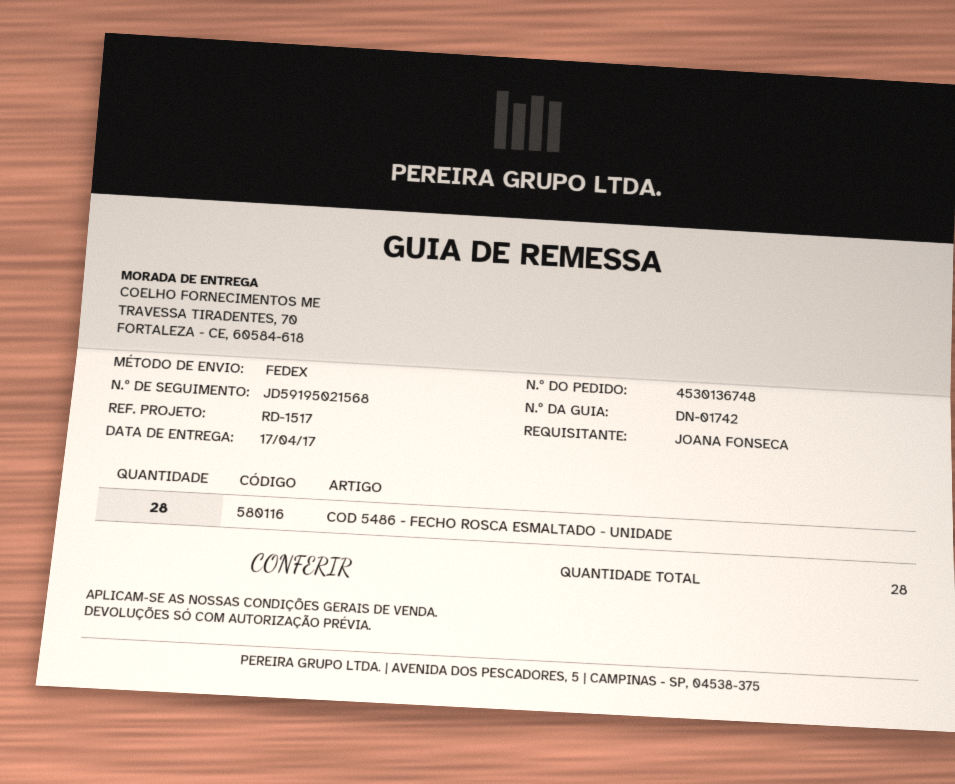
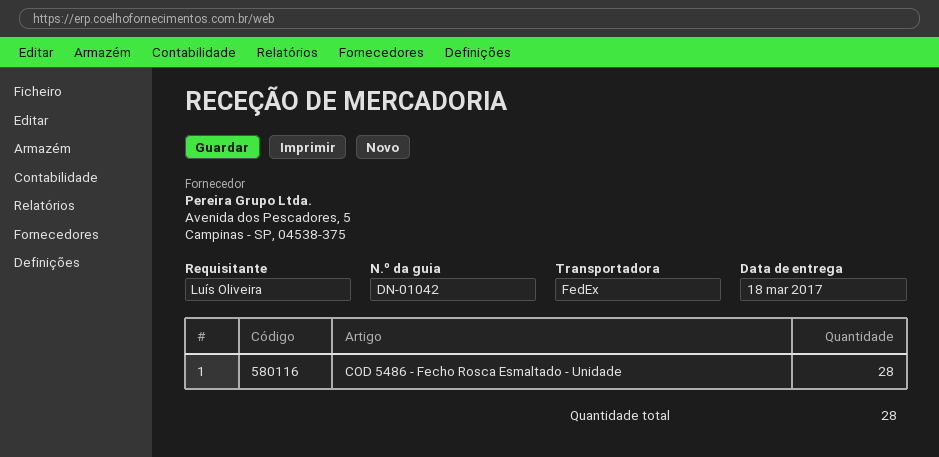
delivery note number: DN-01742 -> DN-01042
delivery date: 2017-04-17 -> 2017-03-18
ordered by: JOANA FONSECA -> Luís Oliveira

